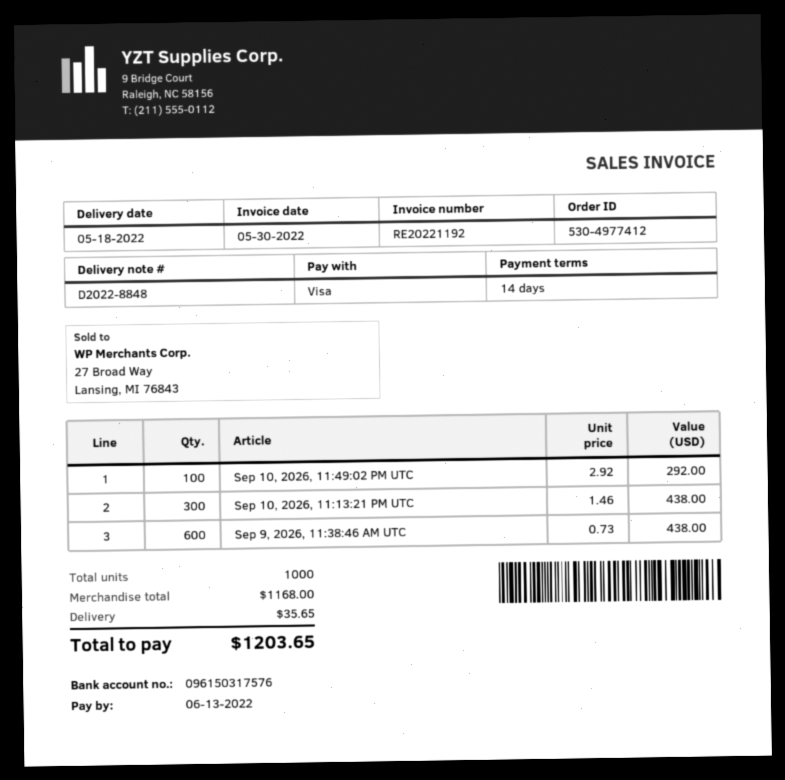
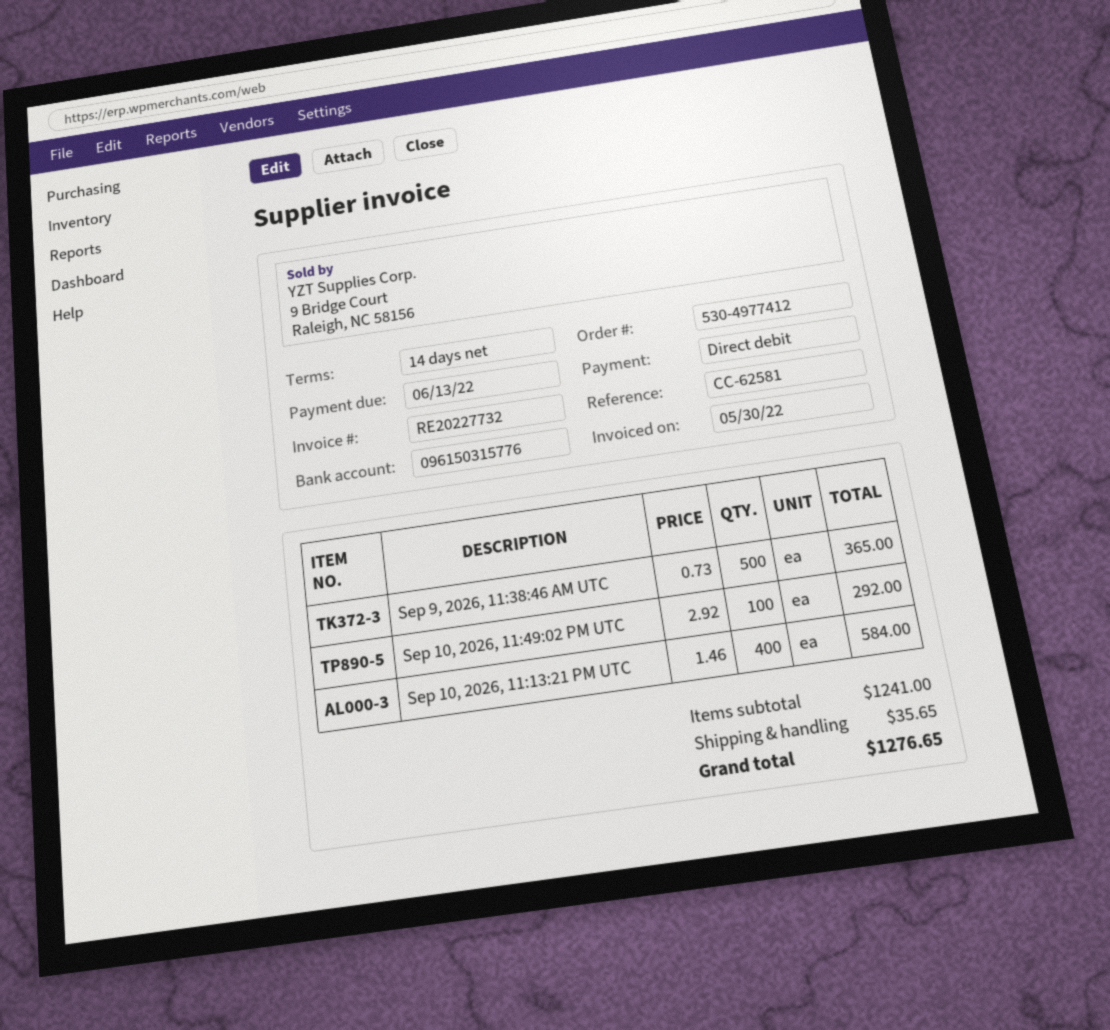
invoice number: RE20221192 -> RE20227732
payment method: Visa -> direct debit
bank account: 096150317576 -> 096150315776
Sep 10, 2026, 11:13:21 PM UTC: 300 x 1.46 = 438.00 -> 400 x 1.46 = 584.00
Sep 9, 2026, 11:38:46 AM UTC: 600 x 0.73 = 438.00 -> 500 x 0.73 = 365.00
subtotal: 1168.00 -> 1241.00
total: 1203.65 -> 1276.65

